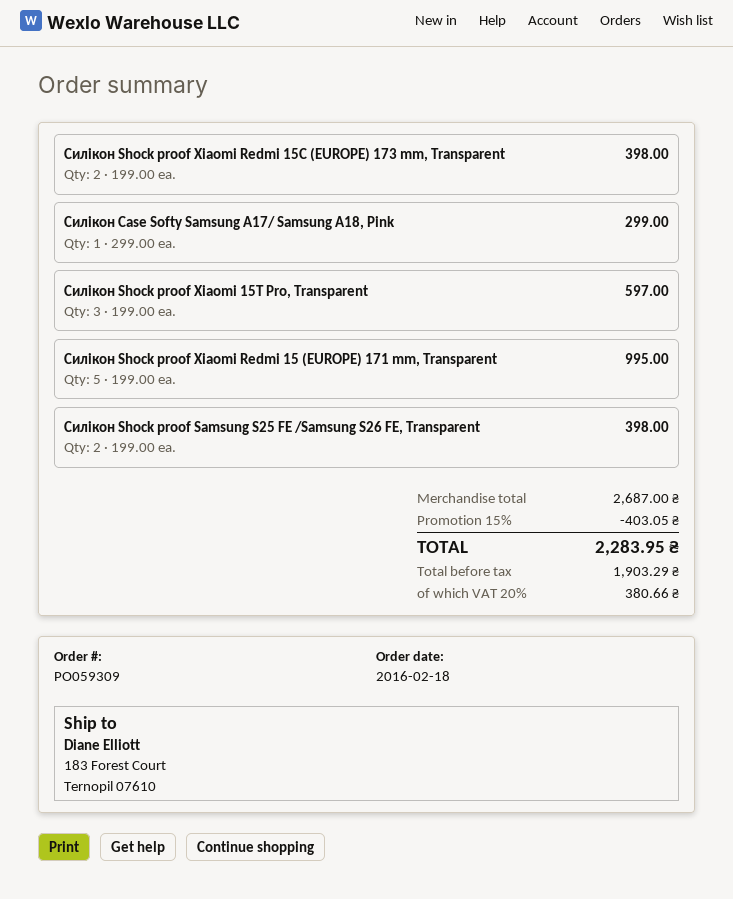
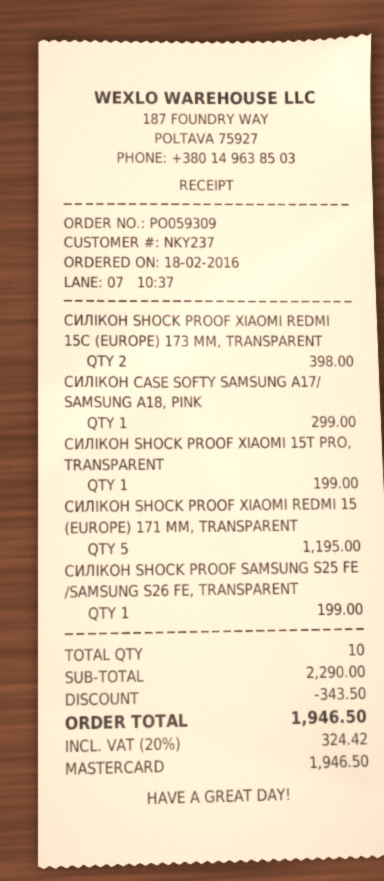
Силікон Shock proof Xiaomi 15T Pro, Transparent: 3 for 597.00 -> 1 for 199.00
Силікон Shock proof Xiaomi Redmi 15 (EUROPE) 171 mm, Transparent: 5 for 995.00 -> 5 for 1195.00
Силікон Shock proof Samsung S25 FE /Samsung S26 FE, Transparent: 2 for 398.00 -> 1 for 199.00
subtotal: 2687.00 -> 2290.00
discount: 403.05 -> 343.50
tax: 20% = 380.66 -> 20% = 324.42
total: 2283.95 -> 1946.50

